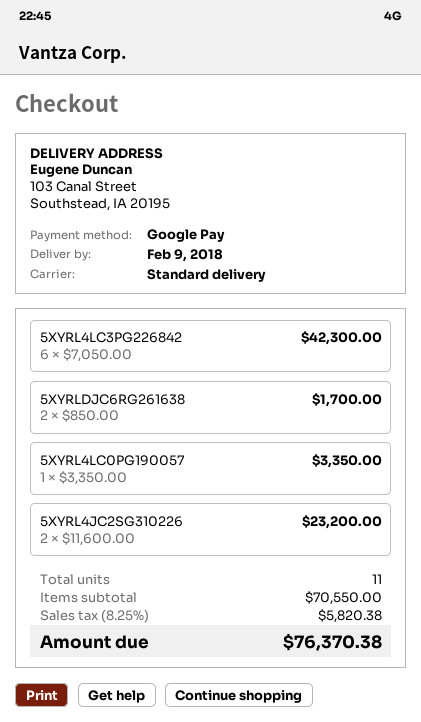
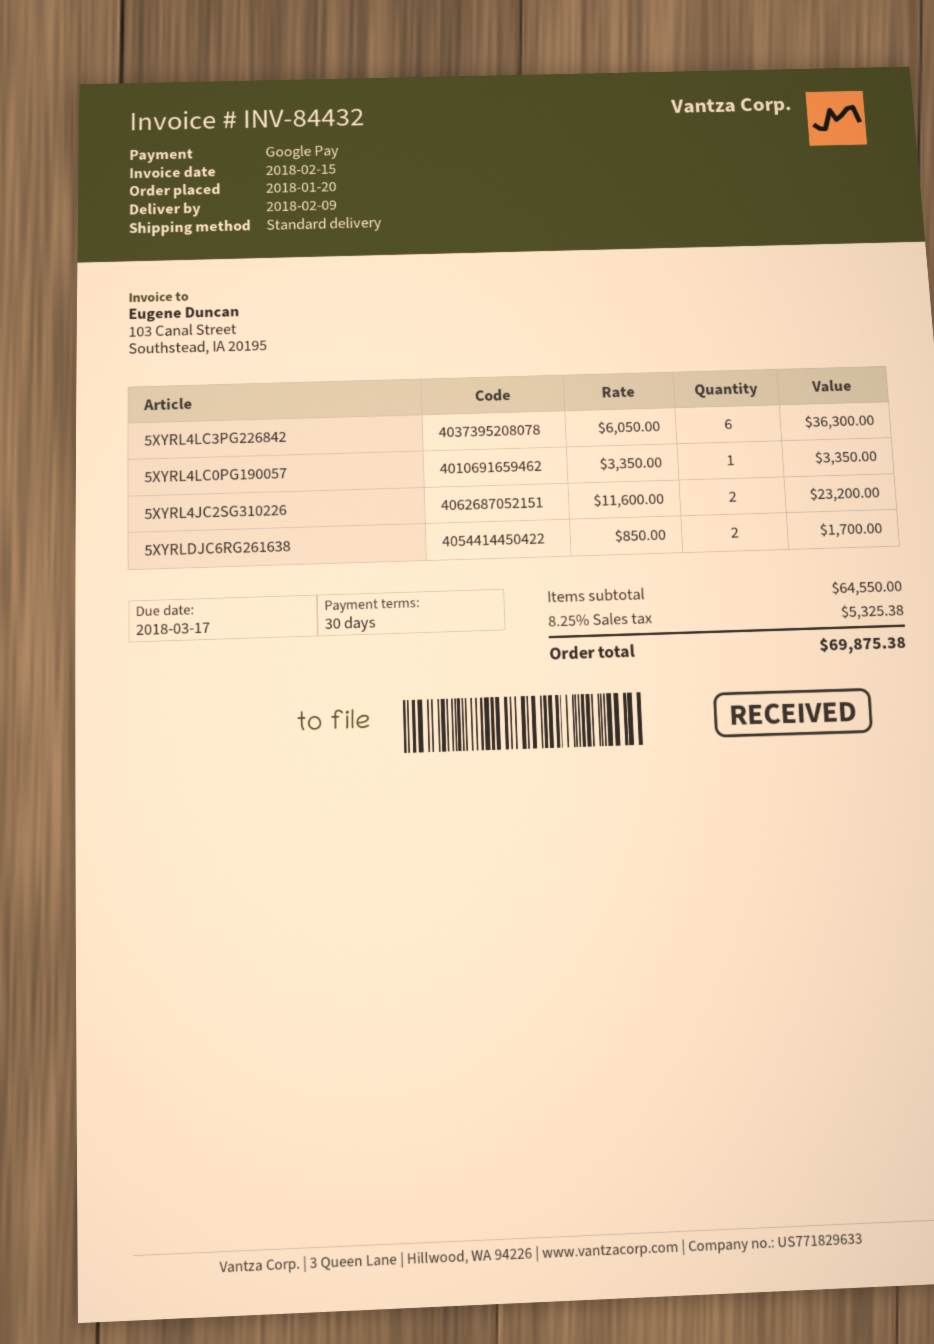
5XYRL4LC3PG226842: 6 x 7050.00 = 42300.00 -> 6 x 6050.00 = 36300.00
subtotal: 70550.00 -> 64550.00
tax: 8.25% = 5820.38 -> 8.25% = 5325.38
total: 76370.38 -> 69875.38

